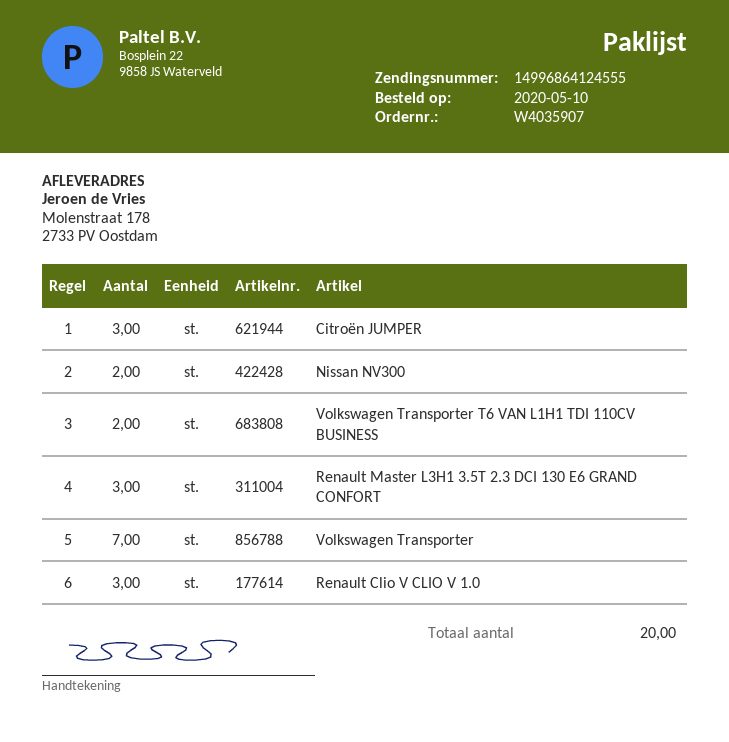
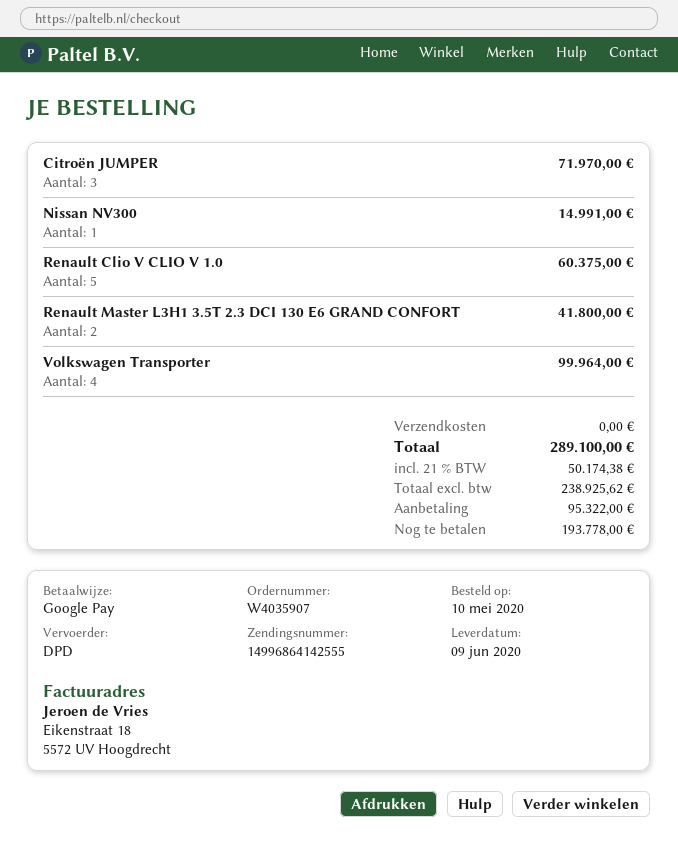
tracking number: 14996864124555 -> 14996864142555
Nissan NV300: 2 -> 1
Volkswagen Transporter T6 VAN L1H1 TDI 110CV BUSINESS: 2 -> none
Renault Master L3H1 3.5T 2.3 DCI 130 E6 GRAND CONFORT: 3 -> 2
Volkswagen Transporter: 7 -> 4
Renault Clio V CLIO V 1.0: 3 -> 5

